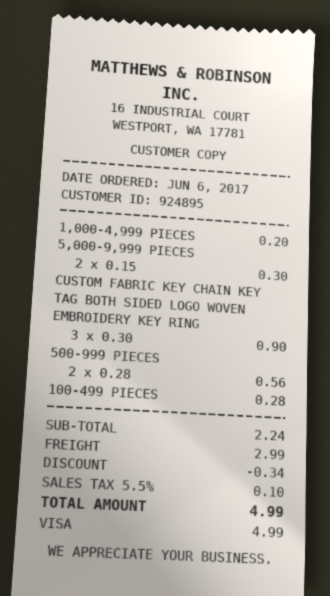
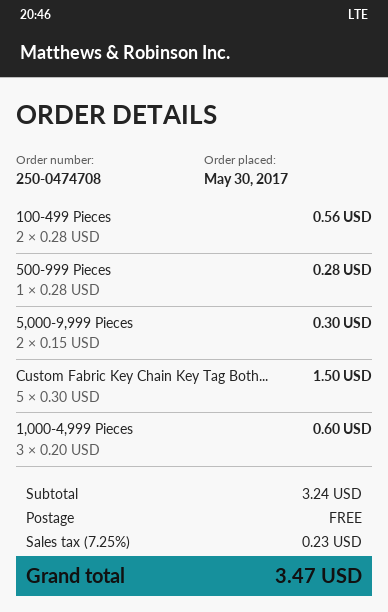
order date: 2017-06-06 -> 2017-05-30
1,000-4,999 PIECES: 1 x 0.20 = 0.20 -> 3 x 0.20 = 0.60
CUSTOM FABRIC KEY CHAIN KEY TAG BOTH SIDED LOGO WOVEN EMBROIDERY KEY RING: 3 x 0.30 = 0.90 -> 5 x 0.30 = 1.50
500-999 PIECES: 2 x 0.28 = 0.56 -> 1 x 0.28 = 0.28
100-499 PIECES: 1 x 0.28 = 0.28 -> 2 x 0.28 = 0.56
subtotal: 2.24 -> 3.24
discount: 0.34 -> none
shipping: 2.99 -> 0.00
tax: 5.5% = 0.10 -> 7.25% = 0.23
total: 4.99 -> 3.47

